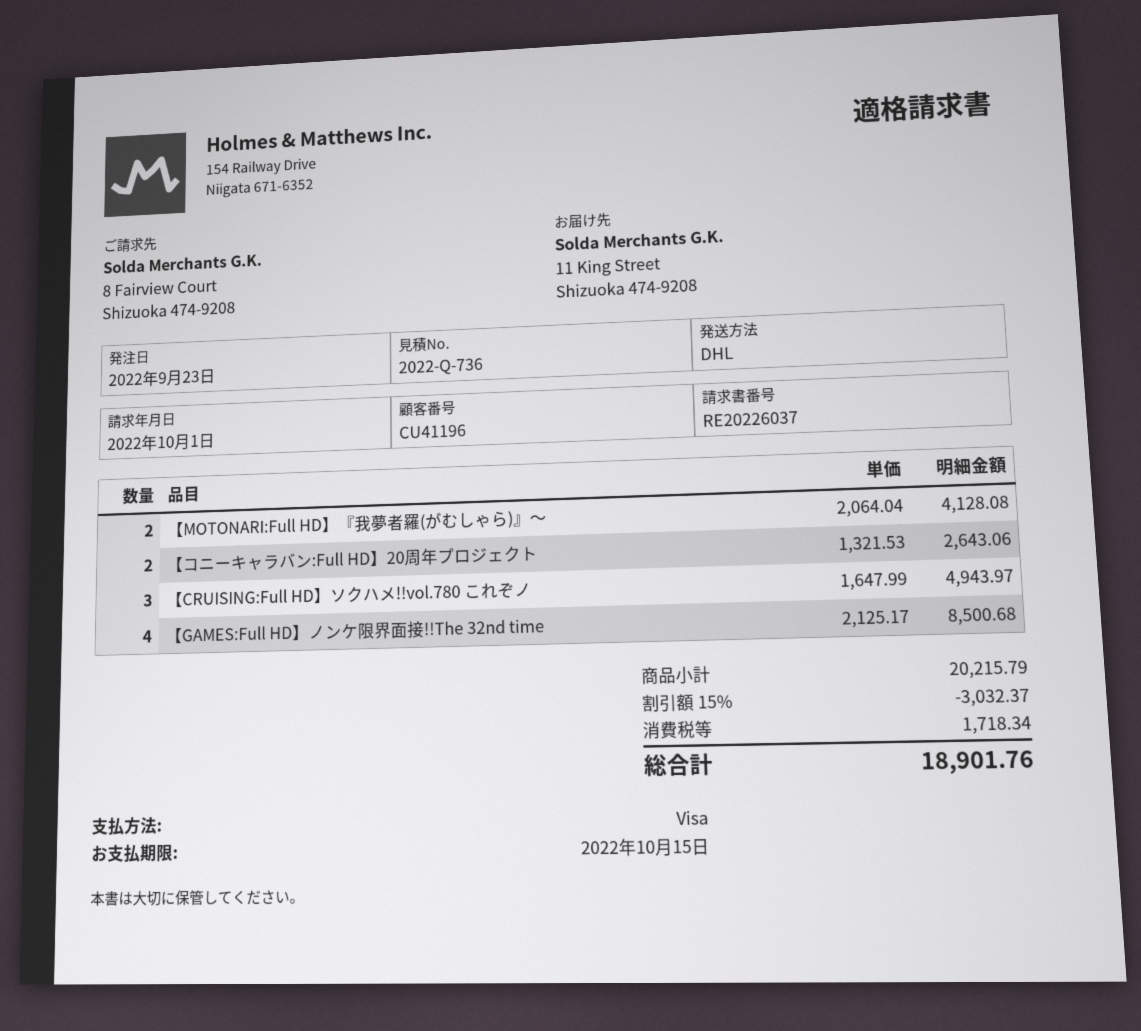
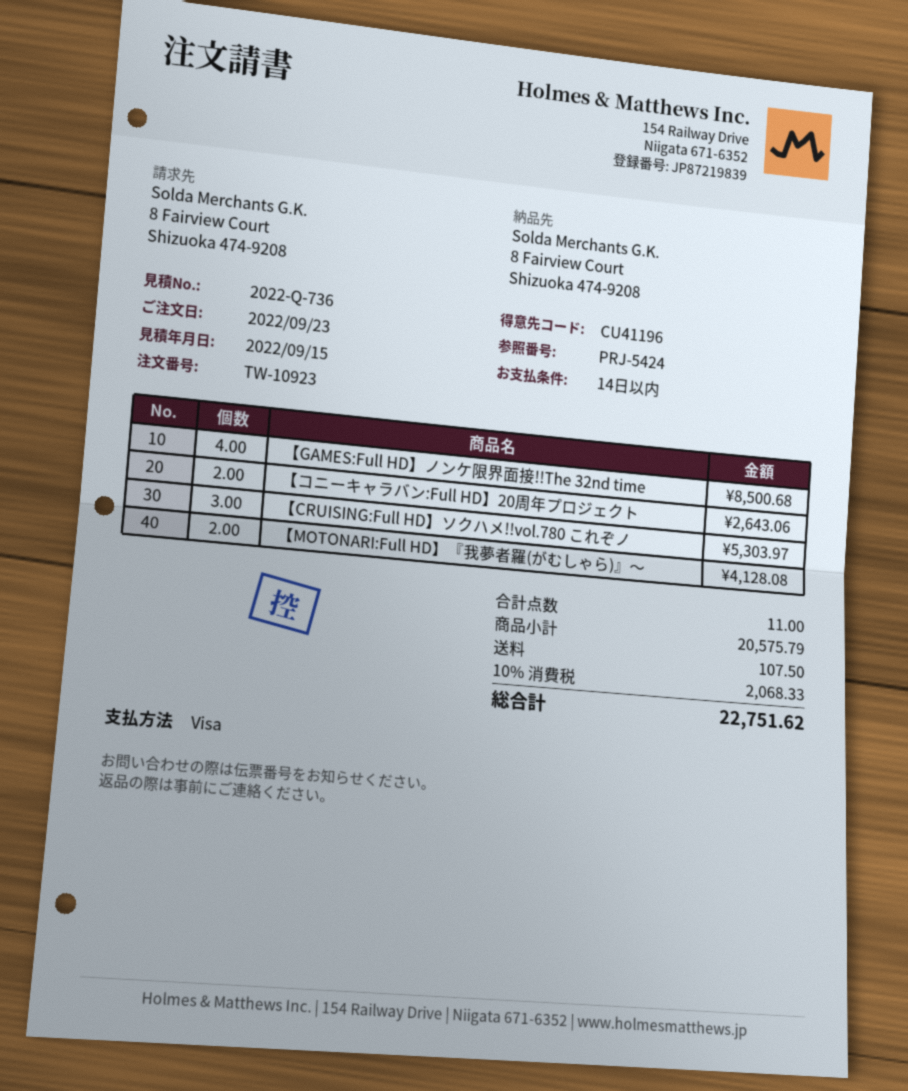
ship to: 11 King Street, Shizuoka 474-9208 -> 8 Fairview Court, Shizuoka 474-9208
【CRUISING:Full HD】ソクハメ!!vol.780 これぞノ: 3 for 4943.97 -> 3 for 5303.97
subtotal: 20215.79 -> 20575.79
discount: 15% = 3032.37 -> none
shipping: none -> 107.50
tax: 1718.34 -> 2068.33
total: 18901.76 -> 22751.62

